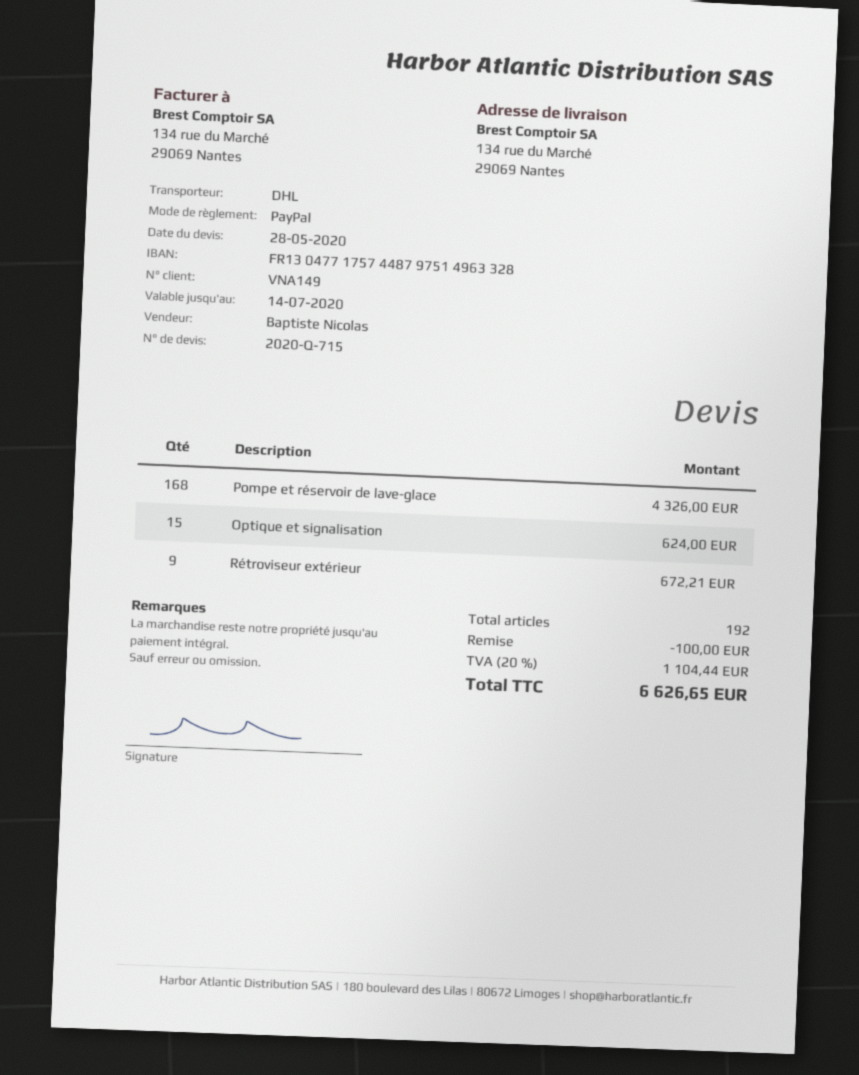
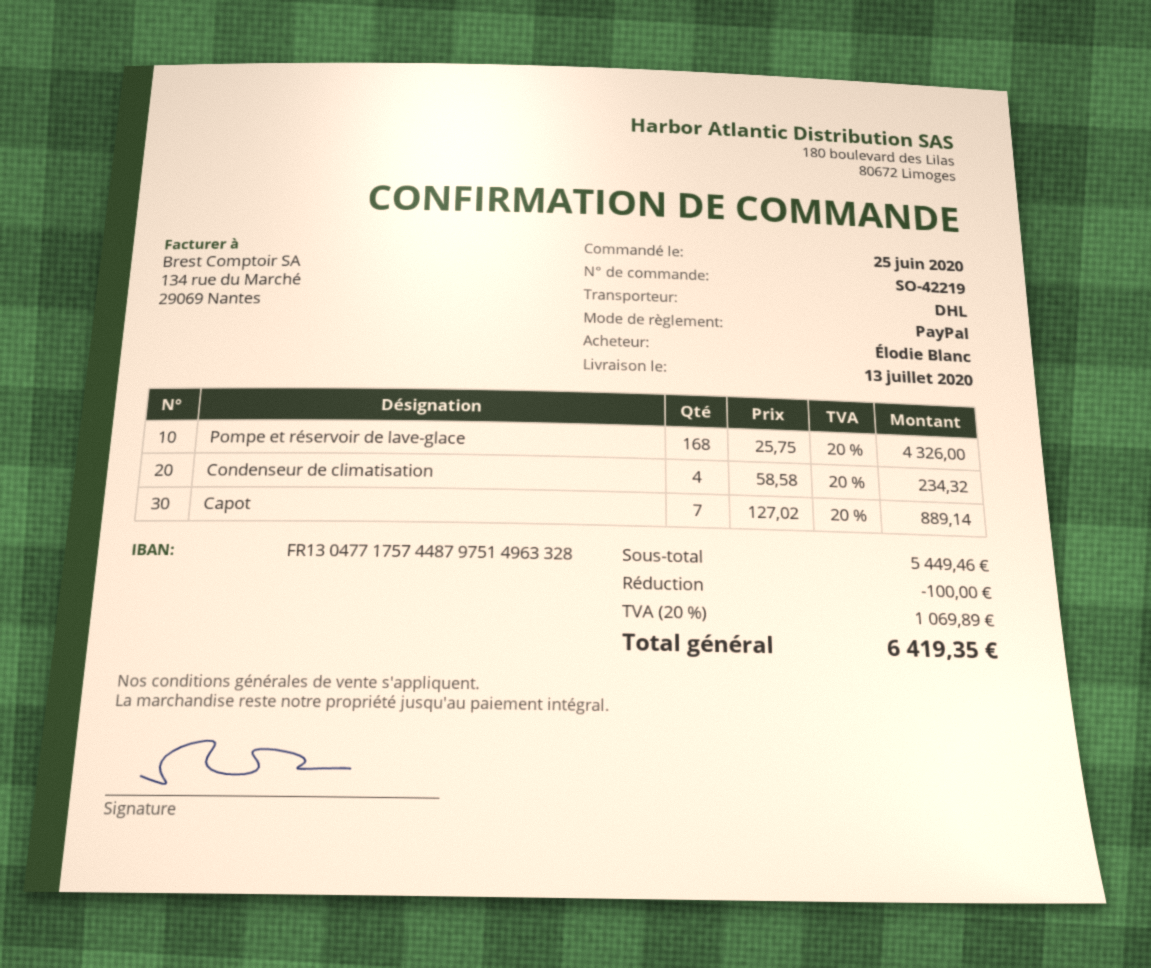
Optique et signalisation: 15 for 624.00 -> none
Rétroviseur extérieur: 9 for 672.21 -> none
Condenseur de climatisation: none -> 4 for 234.32
Capot: none -> 7 for 889.14
tax: 20% = 1104.44 -> 20% = 1069.89
total: 6626.65 -> 6419.35

